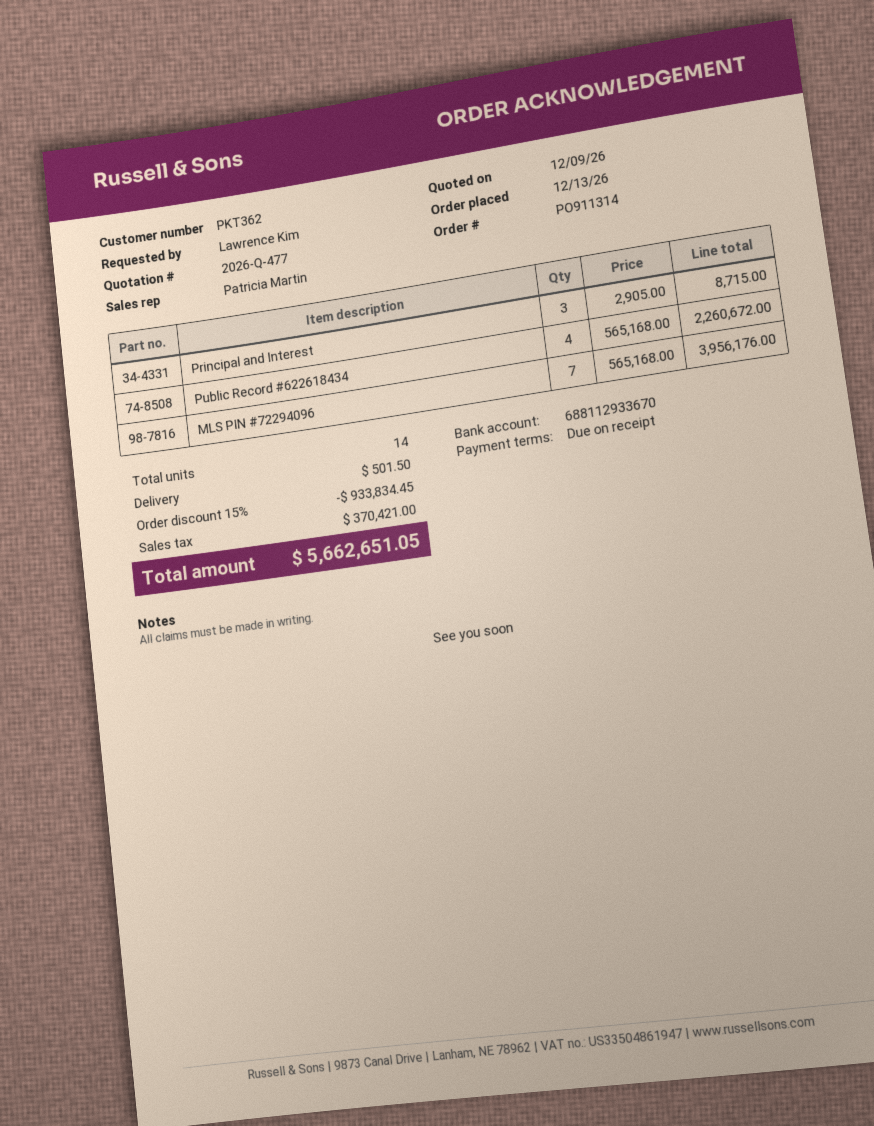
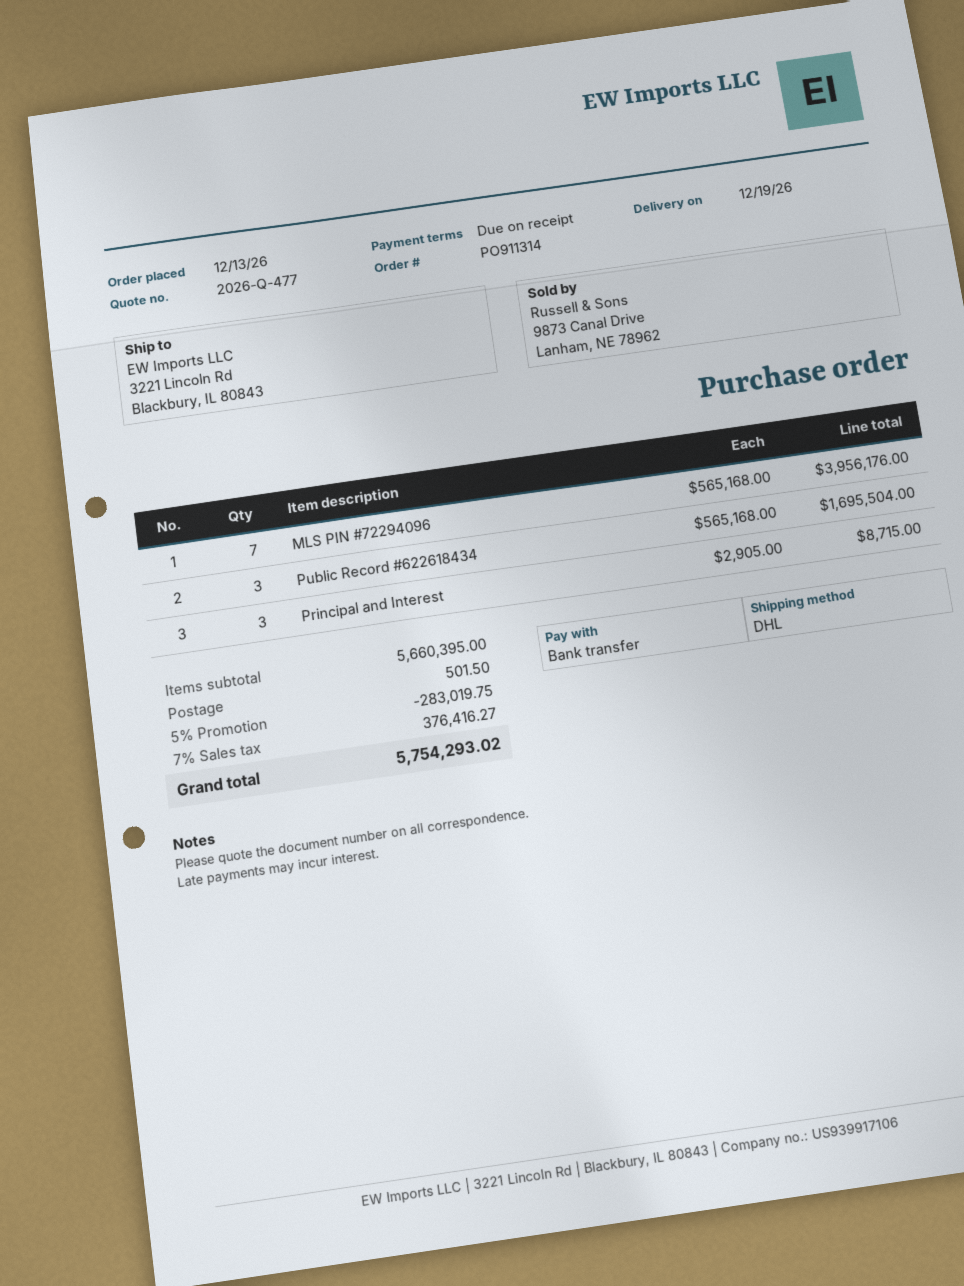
Public Record #622618434: 4 x 565168.00 = 2260672.00 -> 3 x 565168.00 = 1695504.00
discount: 15% = 933834.45 -> 5% = 283019.75
tax: 370421.00 -> 376416.27
total: 5662651.05 -> 5754293.02

